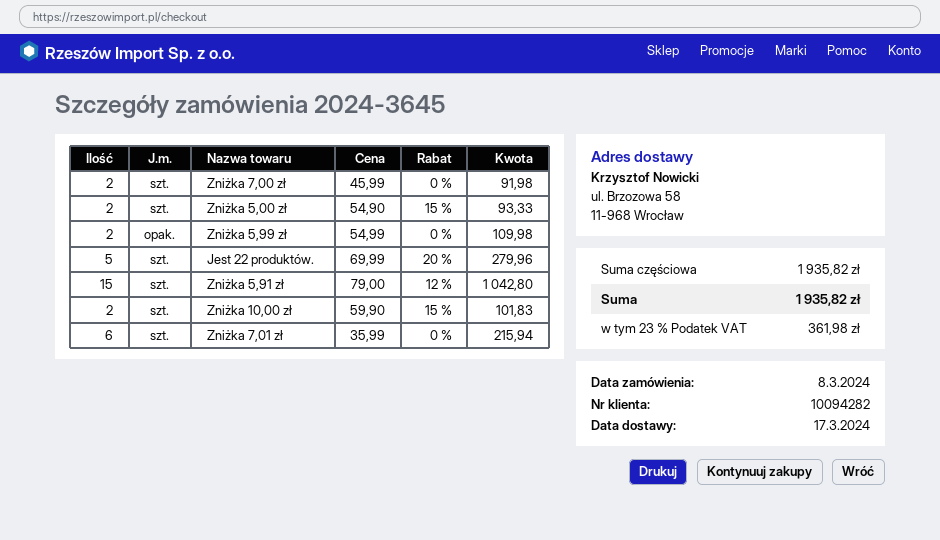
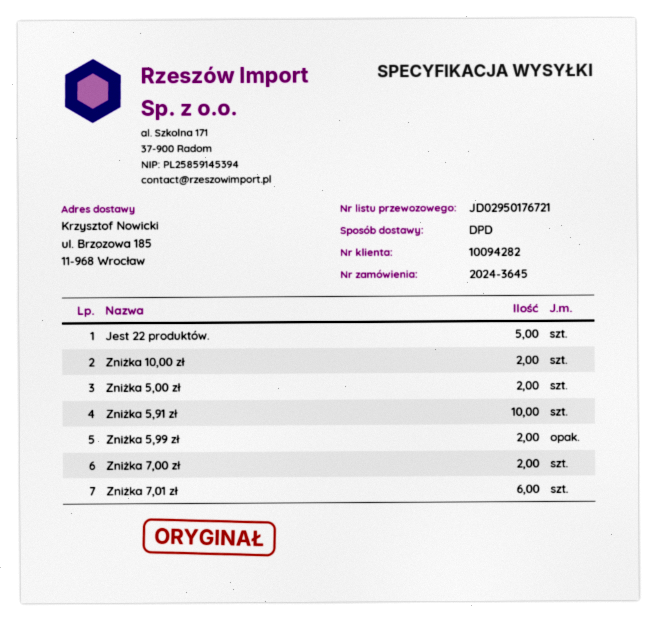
ship to: ul. Brzozowa 58, 11-968 Wrocław -> ul. Brzozowa 185, 11-968 Wrocław
Zniżka 5,91 zł: 15 -> 10

